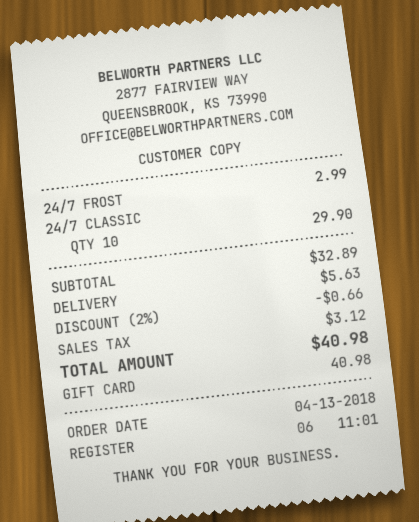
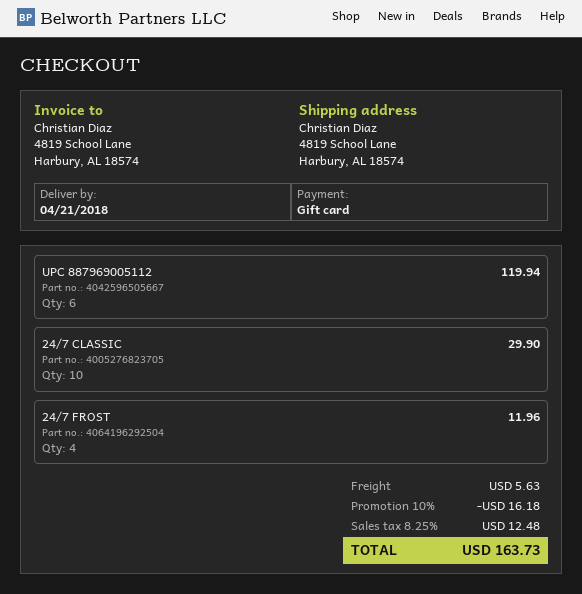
24/7 FROST: 1 for 2.99 -> 4 for 11.96
UPC 887969005112: none -> 6 for 119.94
discount: 2% = 0.66 -> 10% = 16.18
tax: 3.12 -> 12.48
total: 40.98 -> 163.73

